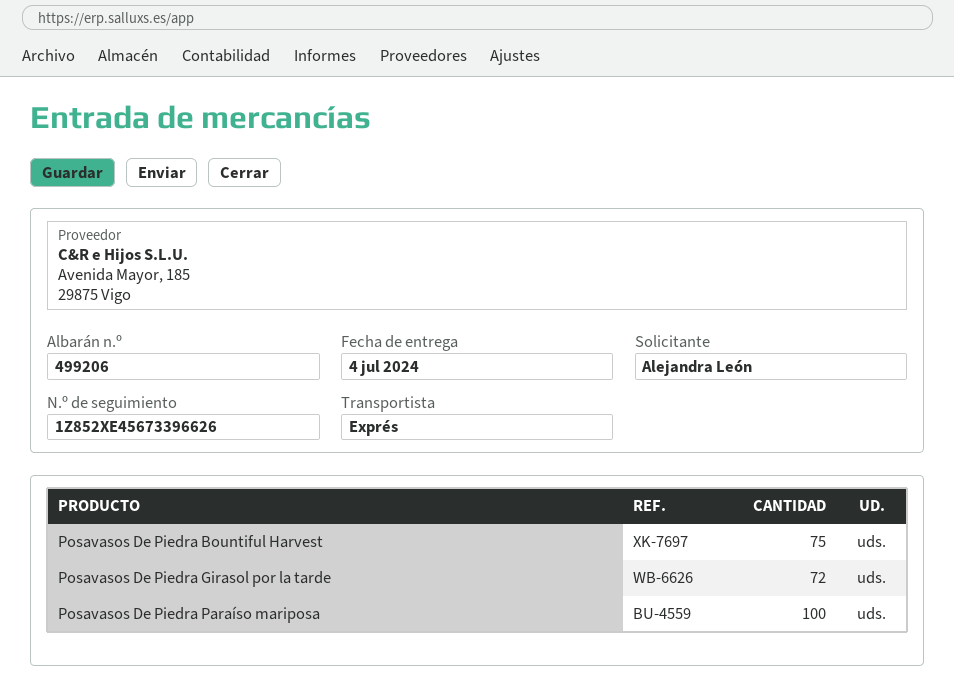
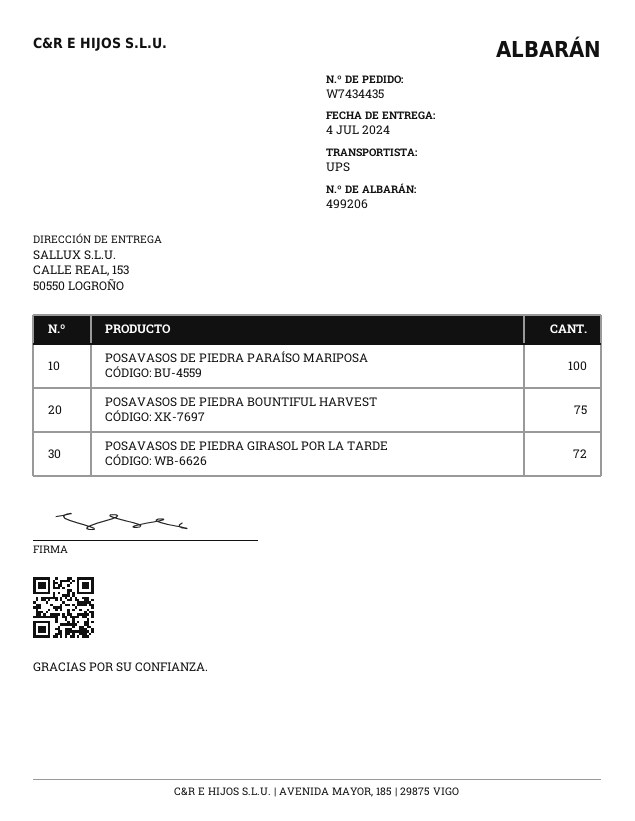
shipping method: express -> UPS

